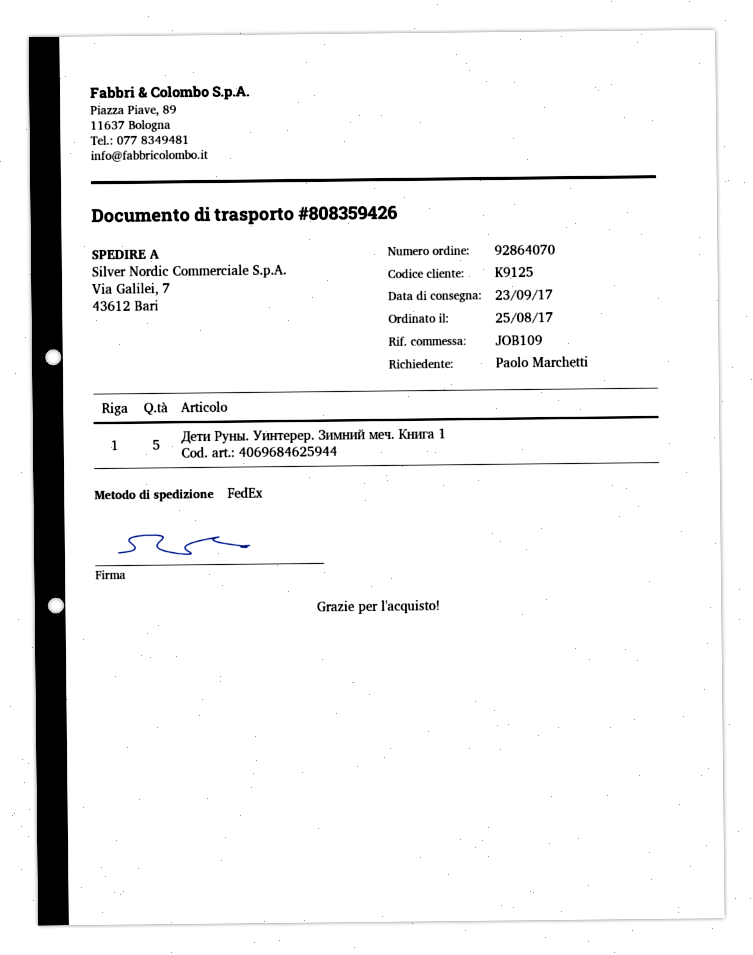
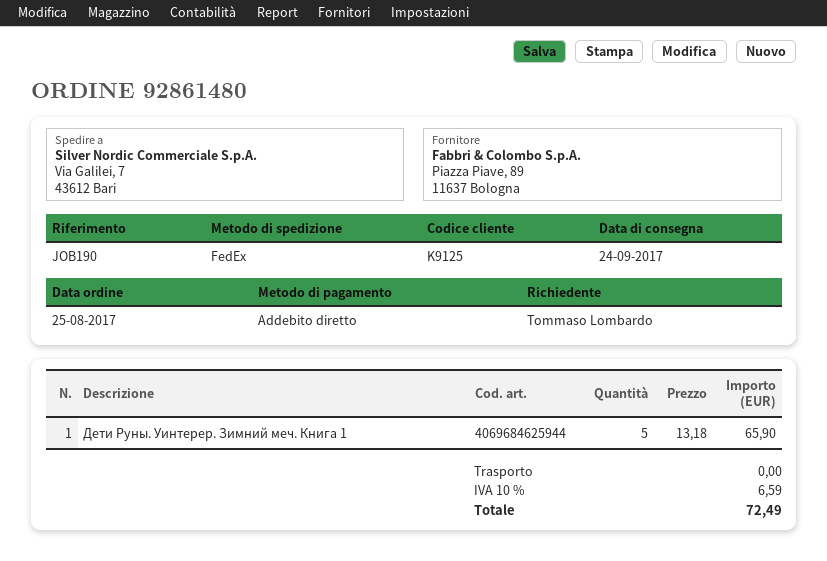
order number: 92864070 -> 92861480
delivery date: 2017-09-23 -> 2017-09-24
reference: JOB109 -> JOB190
ordered by: Paolo Marchetti -> Tommaso Lombardo

